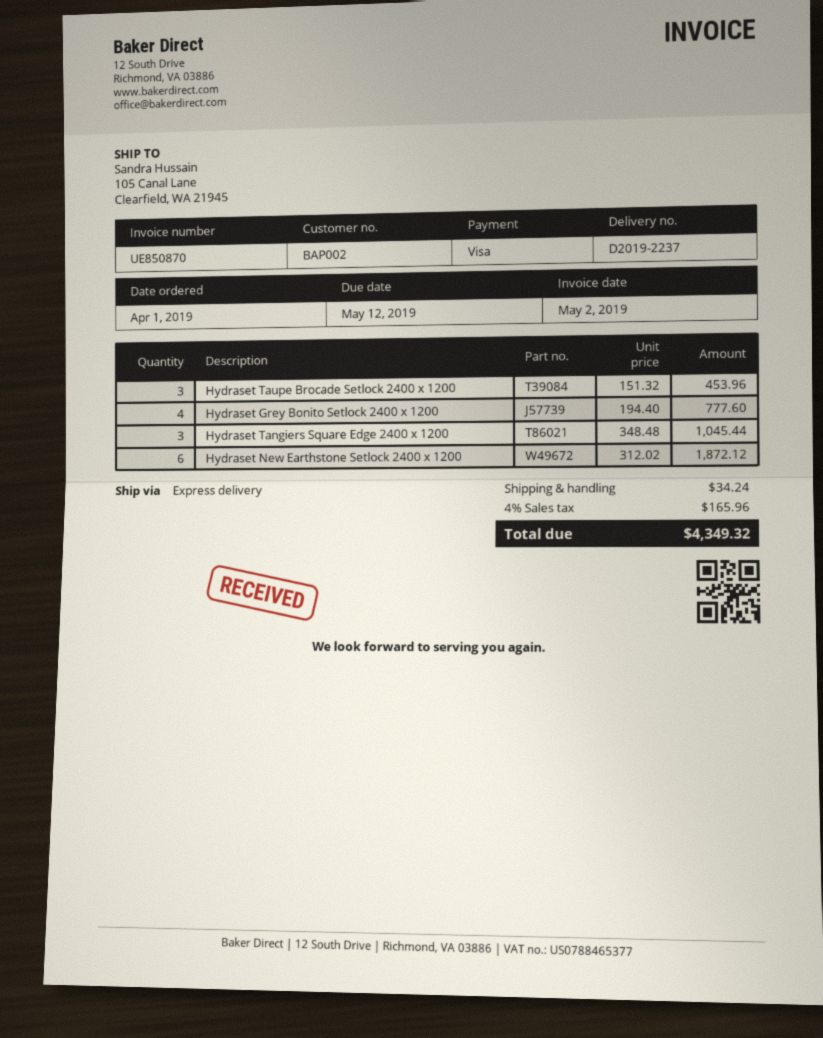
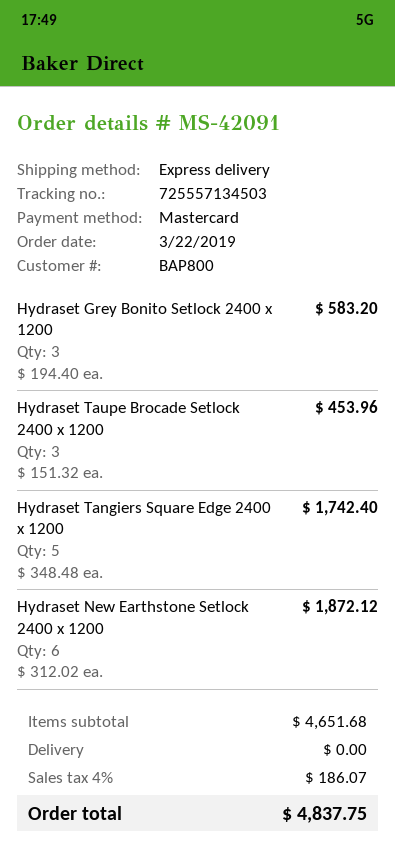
order date: 2019-04-01 -> 2019-03-22
customer number: BAP002 -> BAP800
payment method: Visa -> Mastercard
Hydraset Grey Bonito Setlock 2400 x 1200: 4 x 194.40 = 777.60 -> 3 x 194.40 = 583.20
Hydraset Tangiers Square Edge 2400 x 1200: 3 x 348.48 = 1045.44 -> 5 x 348.48 = 1742.40
shipping: 34.24 -> 0.00
tax: 4% = 165.96 -> 4% = 186.07
total: 4349.32 -> 4837.75

